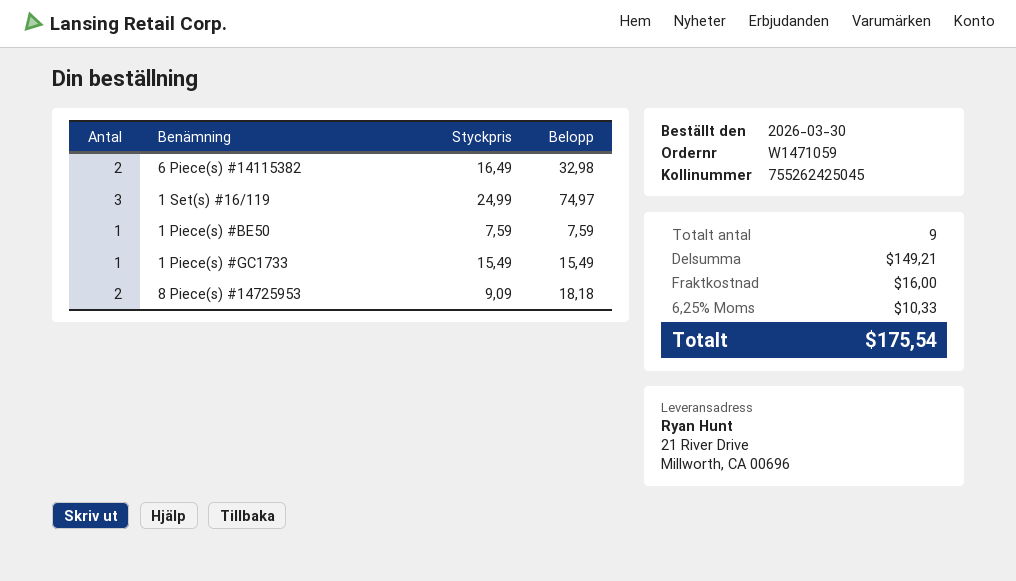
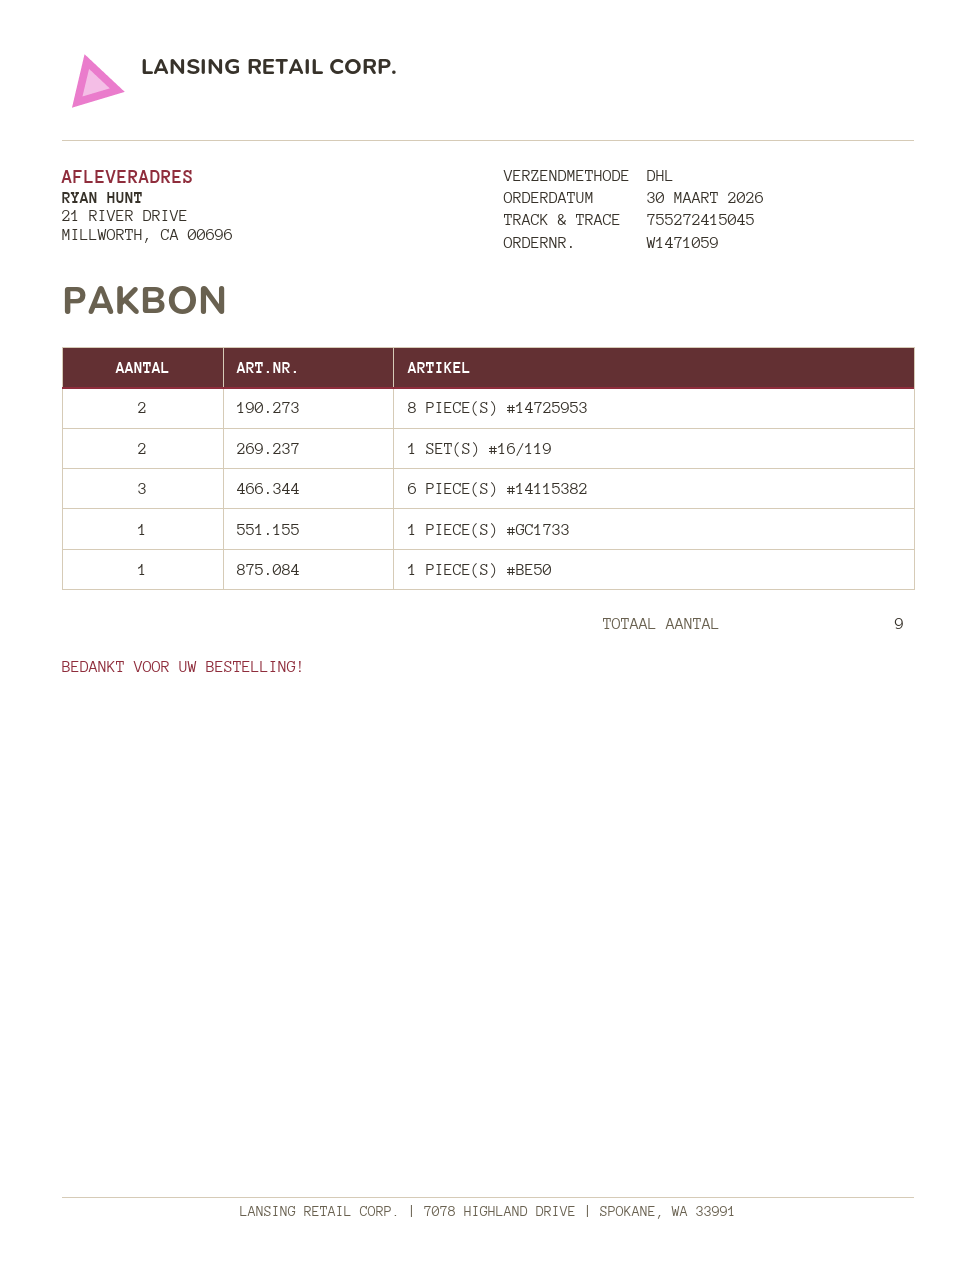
tracking number: 755262425045 -> 755272415045
6 Piece(s) #14115382: 2 -> 3
1 Set(s) #16/119: 3 -> 2

